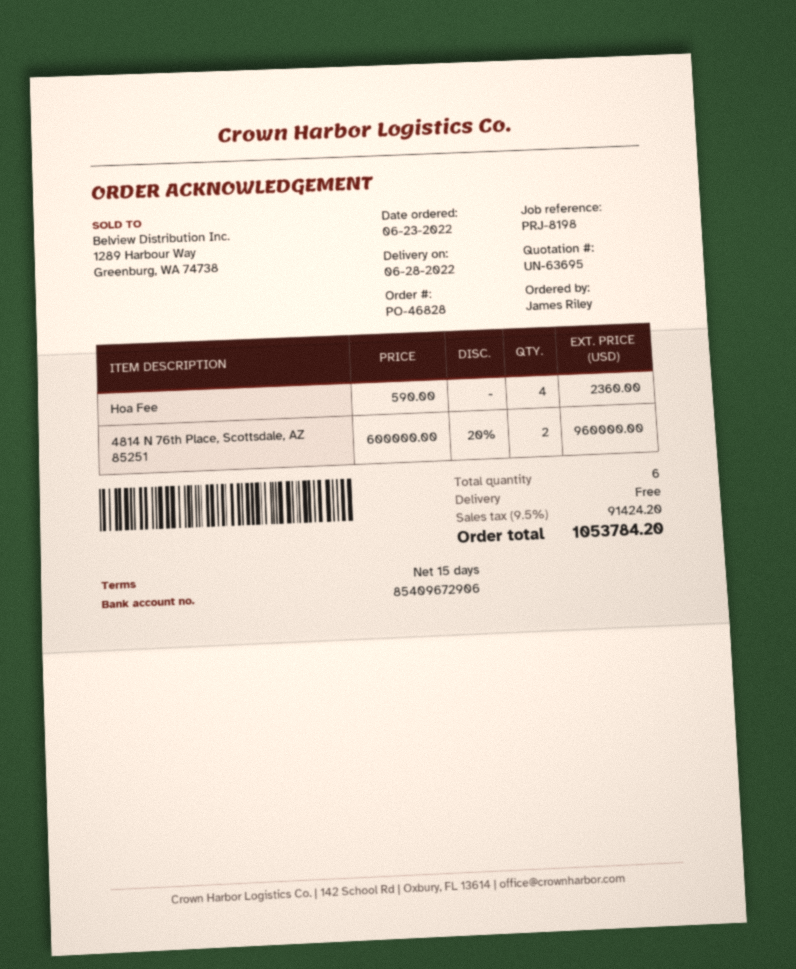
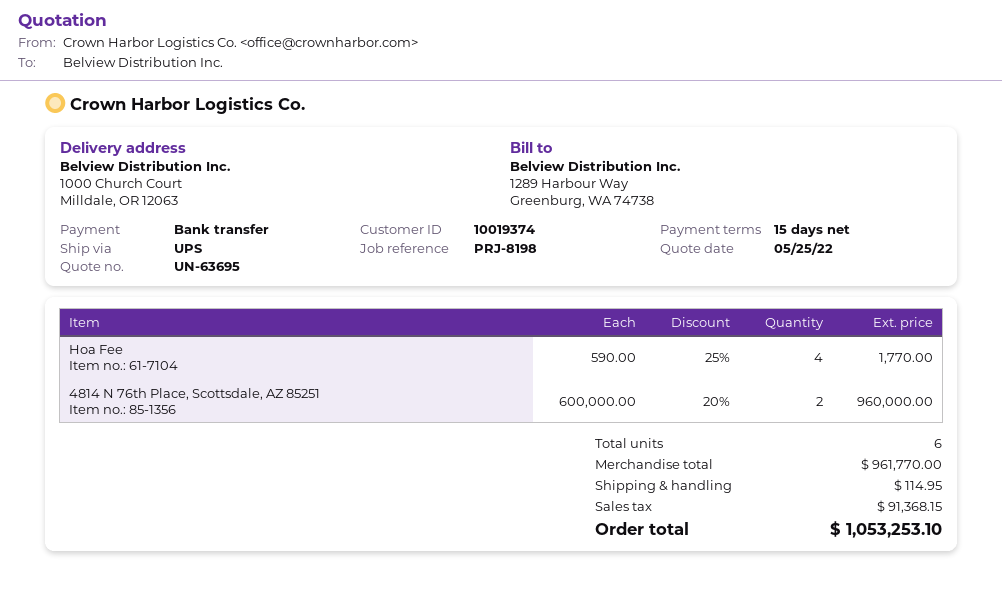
Hoa Fee: 4 x 590.00 = 2360.00 -> 4 x 590.00 - 25% = 1770.00
shipping: 0.00 -> 114.95
tax: 91424.20 -> 91368.15
total: 1053784.20 -> 1053253.10

